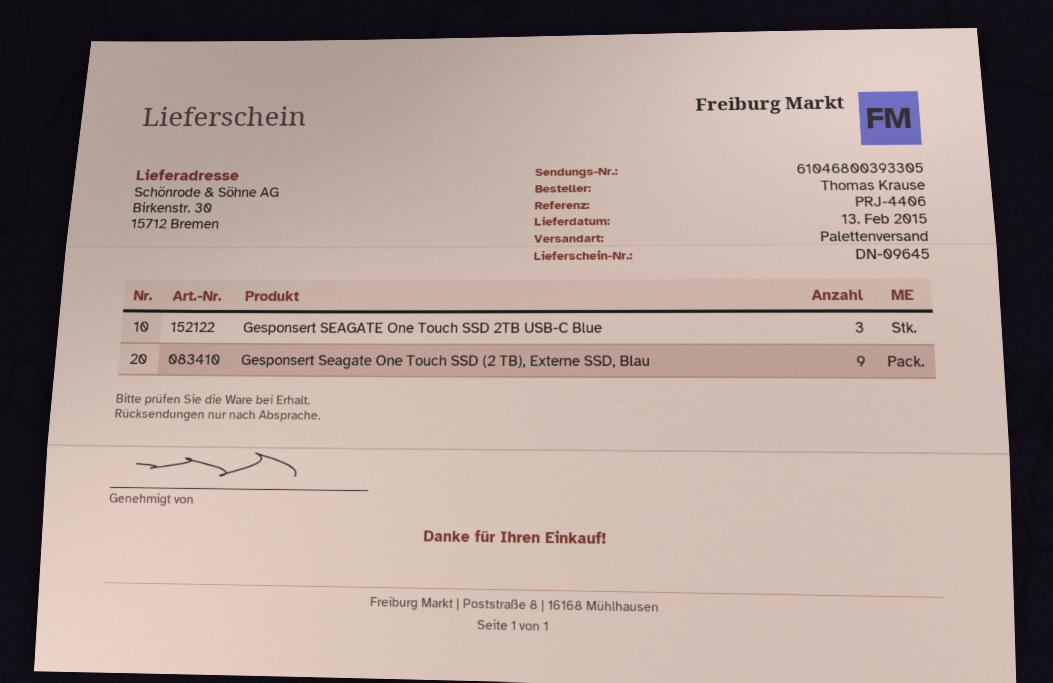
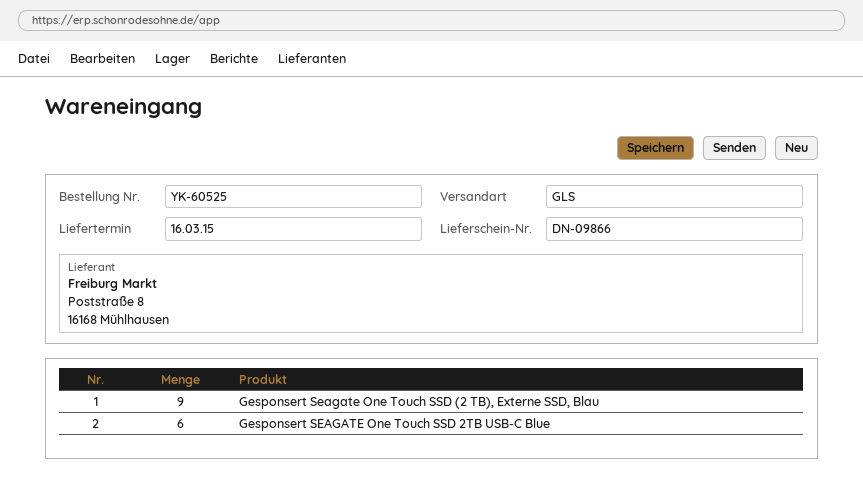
delivery note number: DN-09645 -> DN-09866
delivery date: 2015-02-13 -> 2015-03-16
shipping method: pallet freight -> GLS
Gesponsert SEAGATE One Touch SSD 2TB USB-C Blue: 3 -> 6

